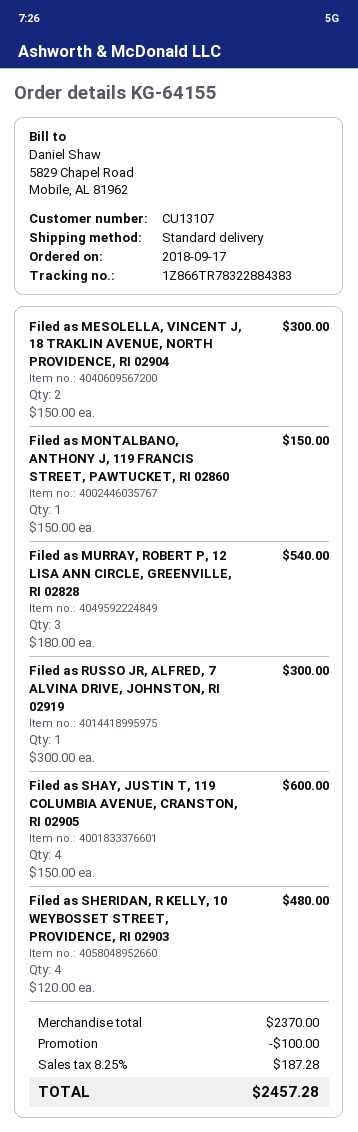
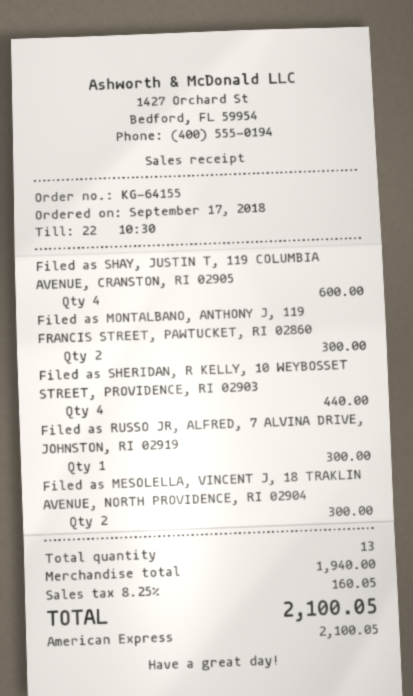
Filed as MONTALBANO, ANTHONY J, 119 FRANCIS STREET, PAWTUCKET, RI 02860: 1 for 150.00 -> 2 for 300.00
Filed as MURRAY, ROBERT P, 12 LISA ANN CIRCLE, GREENVILLE, RI 02828: 3 for 540.00 -> none
Filed as SHERIDAN, R KELLY, 10 WEYBOSSET STREET, PROVIDENCE, RI 02903: 4 for 480.00 -> 4 for 440.00
subtotal: 2370.00 -> 1940.00
discount: 100.00 -> none
tax: 8.25% = 187.28 -> 8.25% = 160.05
total: 2457.28 -> 2100.05

